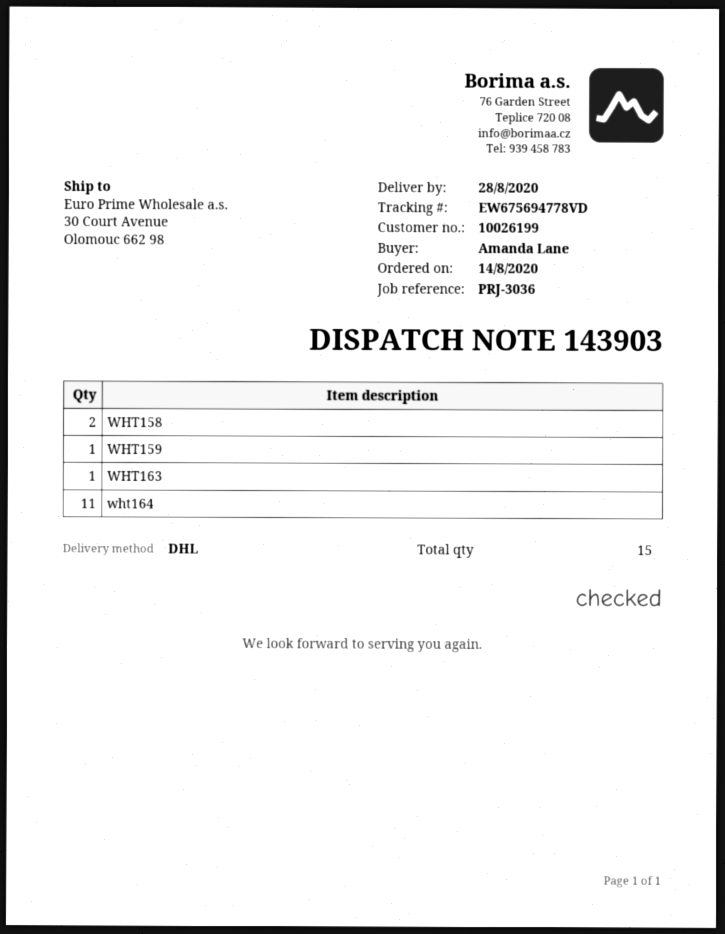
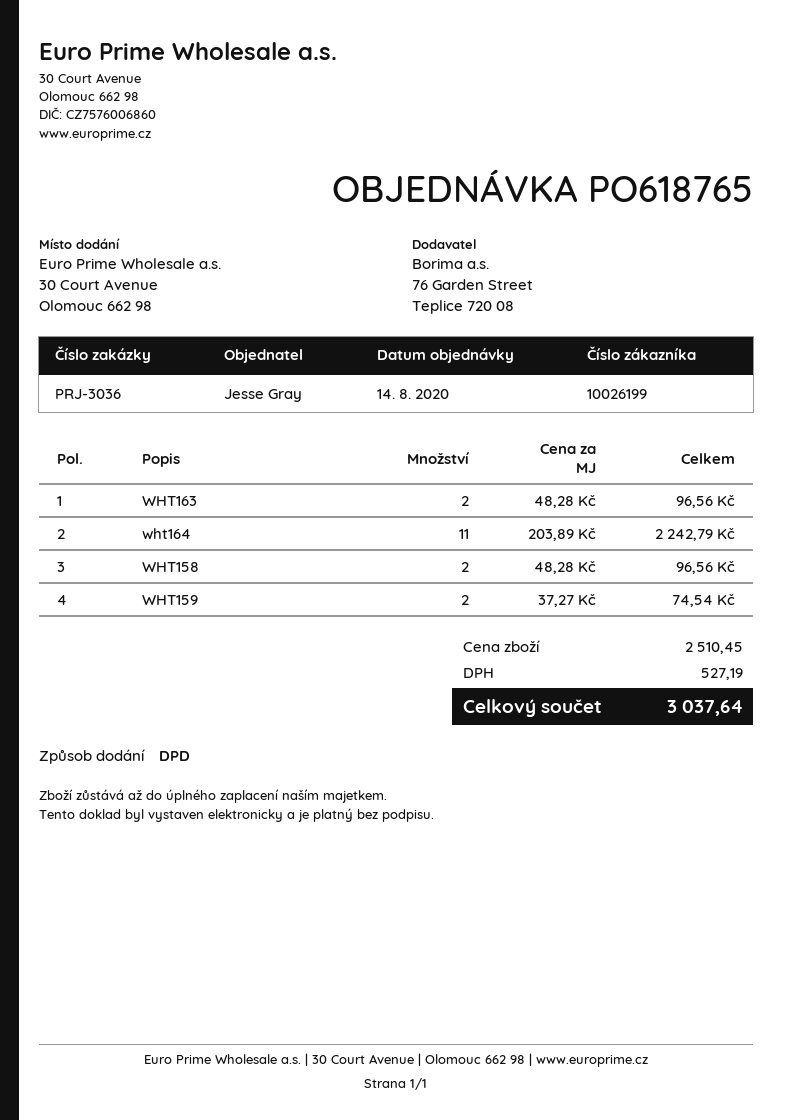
ordered by: Amanda Lane -> Jesse Gray
shipping method: DHL -> DPD
WHT159: 1 -> 2
WHT163: 1 -> 2

